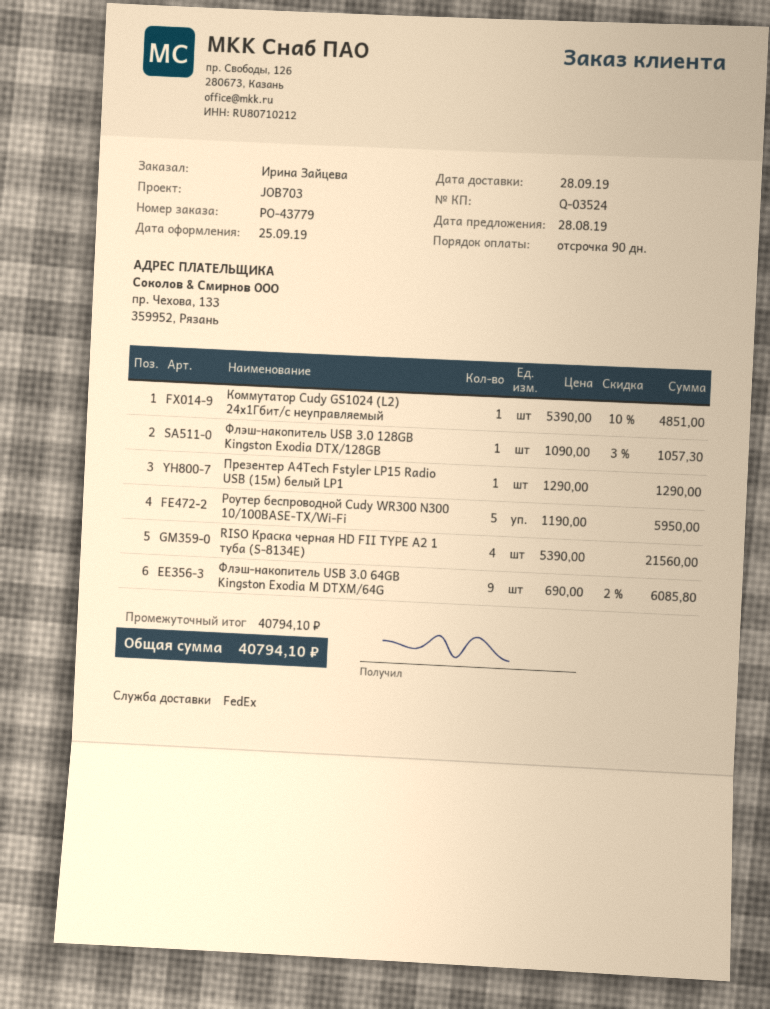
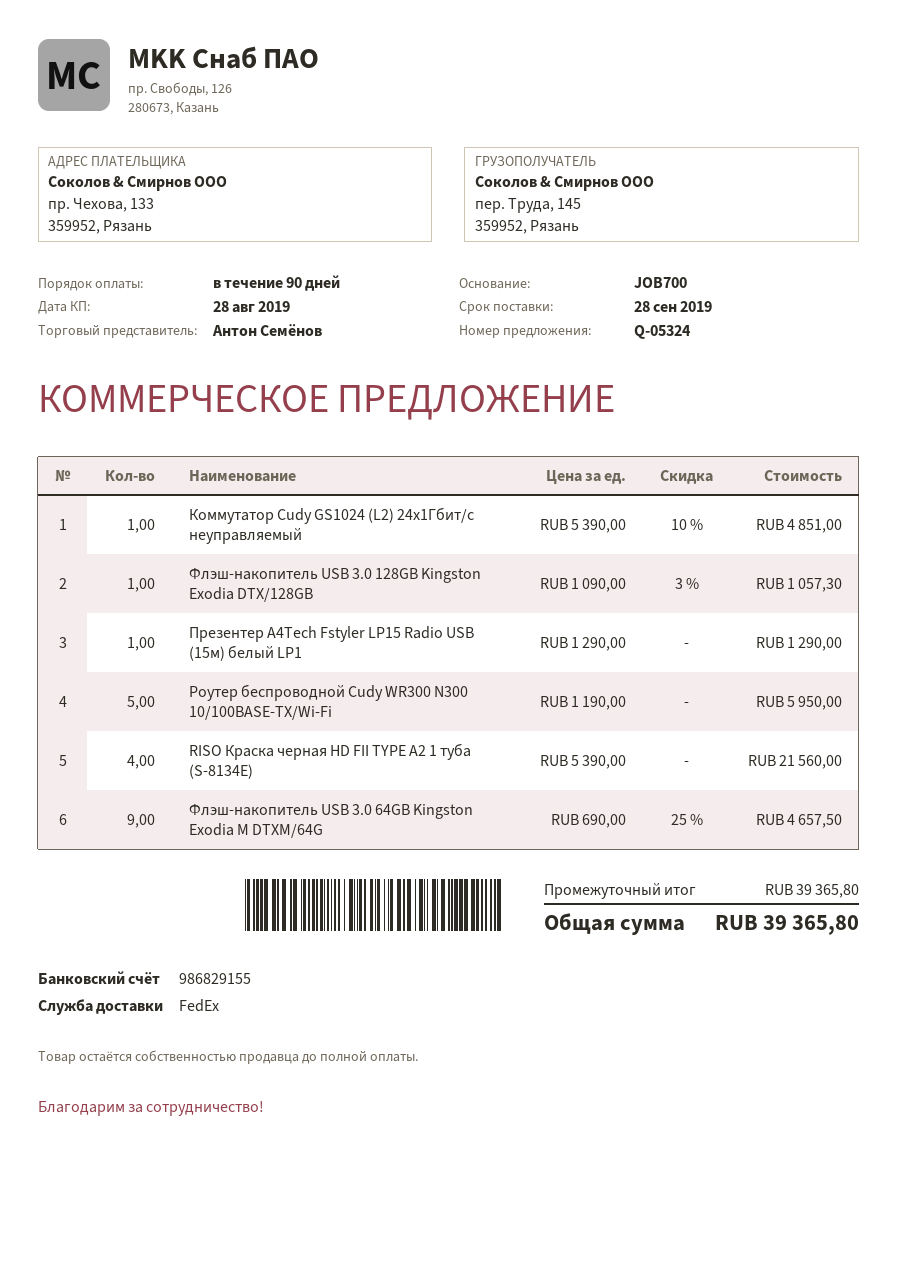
quote number: Q-03524 -> Q-05324
reference: JOB703 -> JOB700
Флэш-накопитель USB 3.0 64GB Kingston Exodia M DTXM/64G: 9 x 690.00 - 2% = 6085.80 -> 9 x 690.00 - 25% = 4657.50
subtotal: 40794.10 -> 39365.80
total: 40794.10 -> 39365.80

